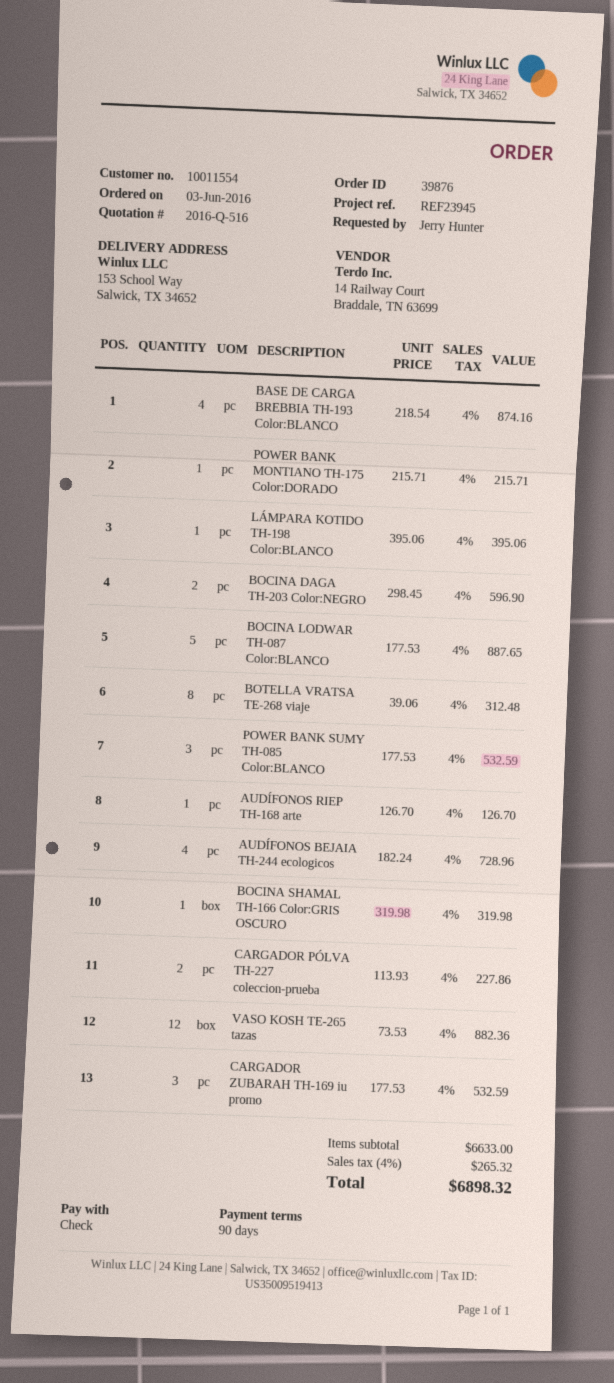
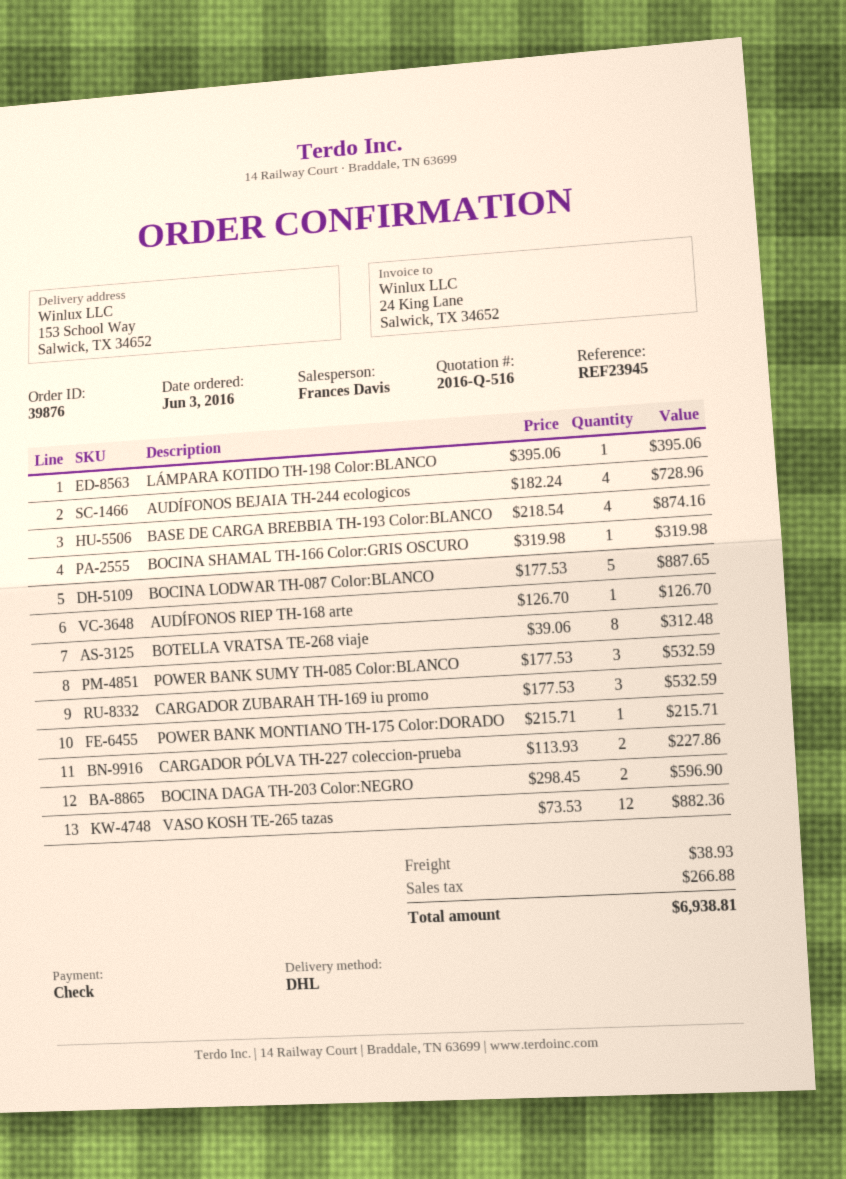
shipping: none -> 38.93
tax: 265.32 -> 266.88
total: 6898.32 -> 6938.81

